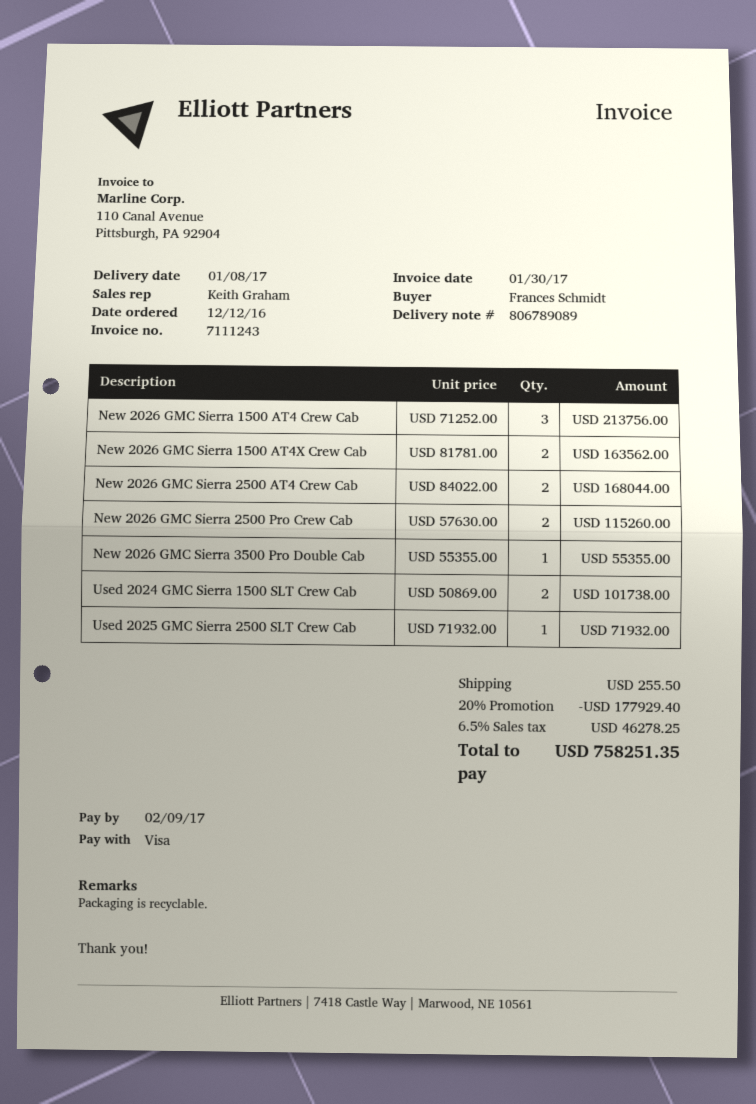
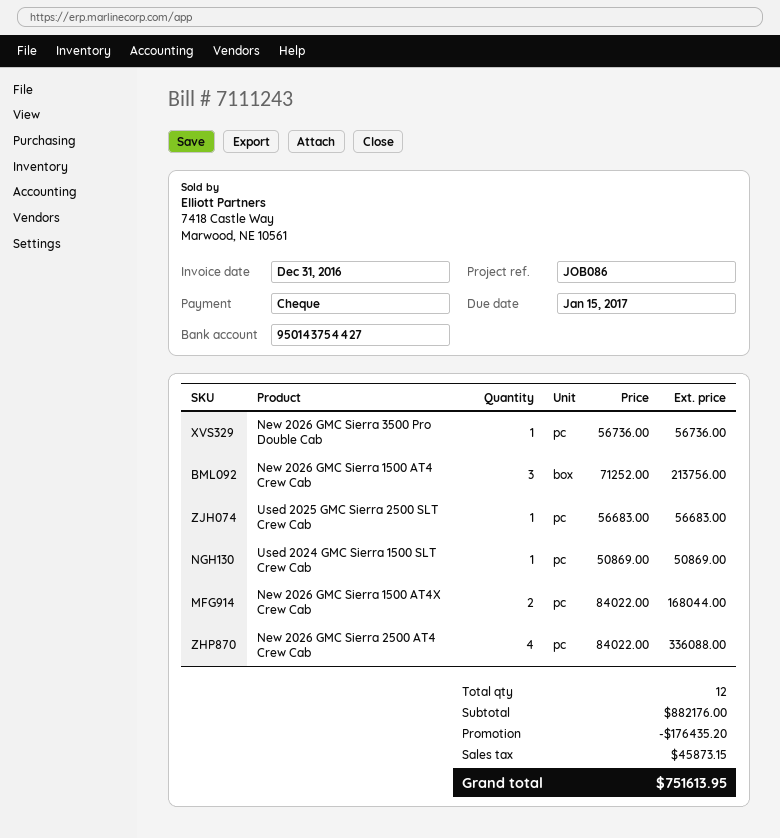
invoice date: 2017-01-30 -> 2016-12-31
due date: 2017-02-09 -> 2017-01-15
payment method: Visa -> cheque
New 2026 GMC Sierra 1500 AT4X Crew Cab: 2 x 81781.00 = 163562.00 -> 2 x 84022.00 = 168044.00
New 2026 GMC Sierra 2500 AT4 Crew Cab: 2 x 84022.00 = 168044.00 -> 4 x 84022.00 = 336088.00
New 2026 GMC Sierra 2500 Pro Crew Cab: 2 x 57630.00 = 115260.00 -> none
New 2026 GMC Sierra 3500 Pro Double Cab: 1 x 55355.00 = 55355.00 -> 1 x 56736.00 = 56736.00
Used 2024 GMC Sierra 1500 SLT Crew Cab: 2 x 50869.00 = 101738.00 -> 1 x 50869.00 = 50869.00
Used 2025 GMC Sierra 2500 SLT Crew Cab: 1 x 71932.00 = 71932.00 -> 1 x 56683.00 = 56683.00
discount: 177929.40 -> 176435.20
shipping: 255.50 -> none
tax: 46278.25 -> 45873.15
total: 758251.35 -> 751613.95

